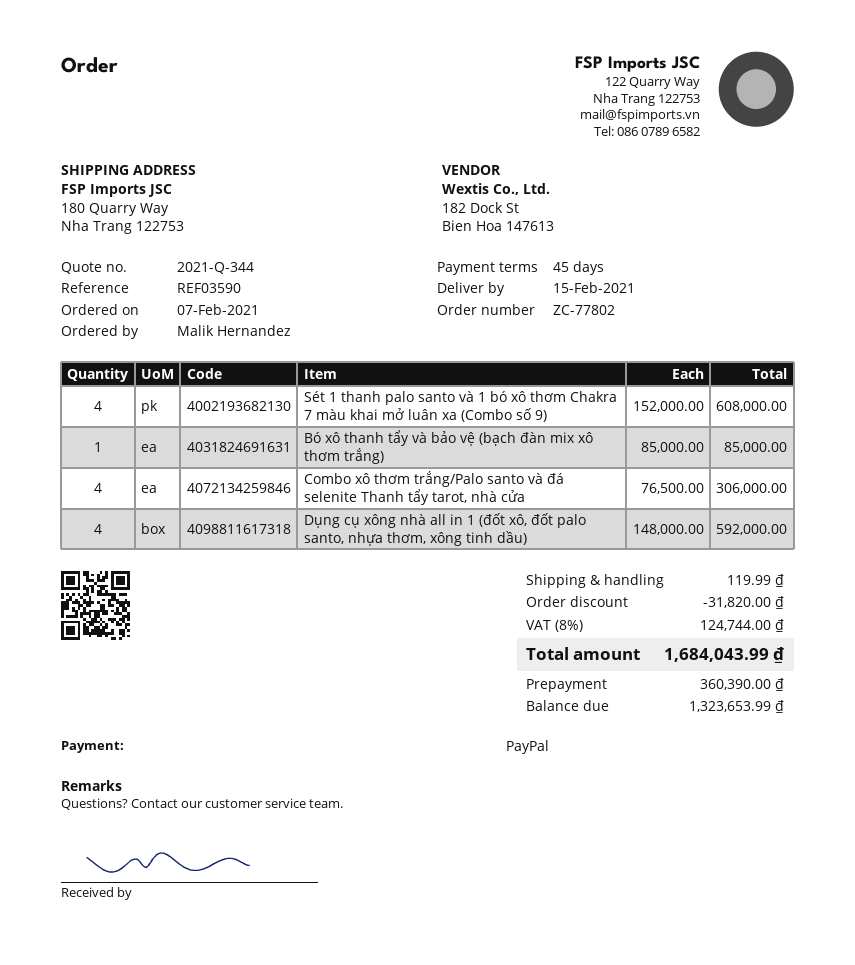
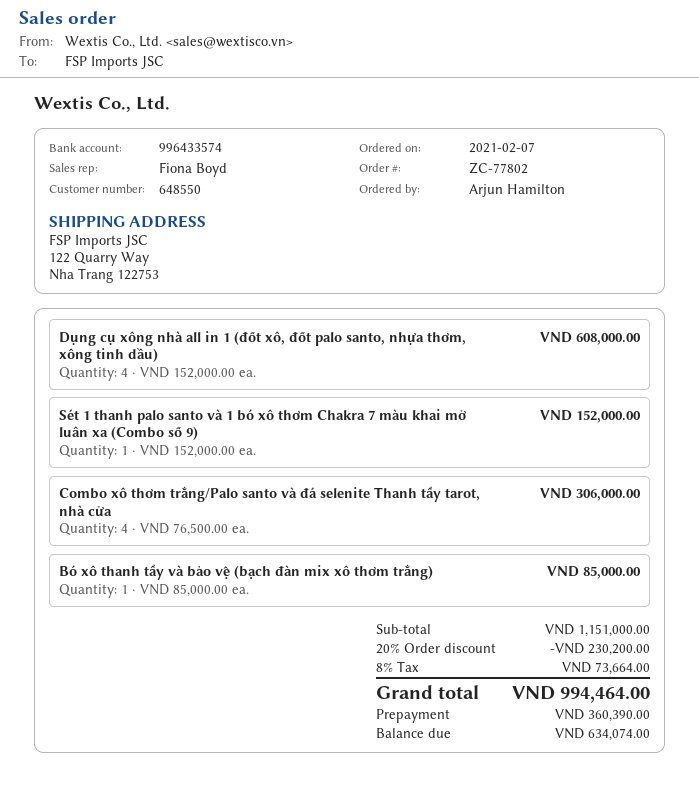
ordered by: Malik Hernandez -> Arjun Hamilton
ship to: 180 Quarry Way, Nha Trang 122753 -> 122 Quarry Way, Nha Trang 122753
Sét 1 thanh palo santo và 1 bó xô thơm Chakra 7 màu khai mở luân xa (Combo số 9): 4 x 152000.00 = 608000.00 -> 1 x 152000.00 = 152000.00
Dụng cụ xông nhà all in 1 (đốt xô, đốt palo santo, nhựa thơm, xông tinh dầu): 4 x 148000.00 = 592000.00 -> 4 x 152000.00 = 608000.00
discount: 31820.00 -> 230200.00
shipping: 119.99 -> none
tax: 8% = 124744.00 -> 8% = 73664.00
total: 1684043.99 -> 994464.00
balance: 1323653.99 -> 634074.00

